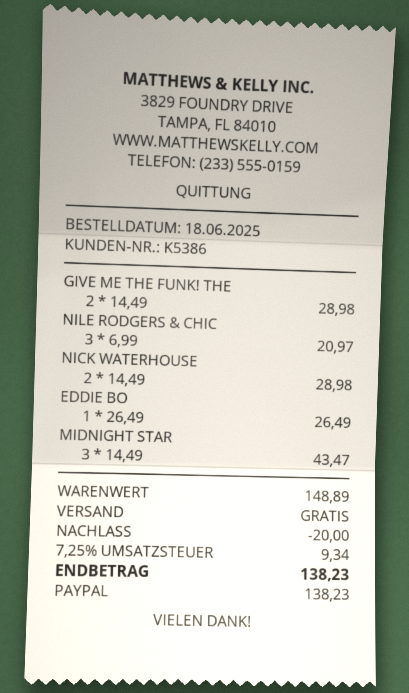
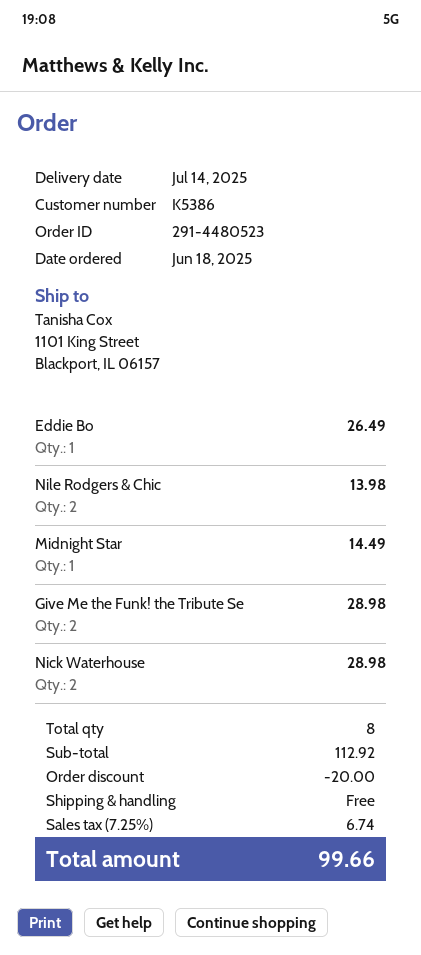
NILE RODGERS & CHIC: 3 for 20.97 -> 2 for 13.98
MIDNIGHT STAR: 3 for 43.47 -> 1 for 14.49
subtotal: 148.89 -> 112.92
tax: 7.25% = 9.34 -> 7.25% = 6.74
total: 138.23 -> 99.66

